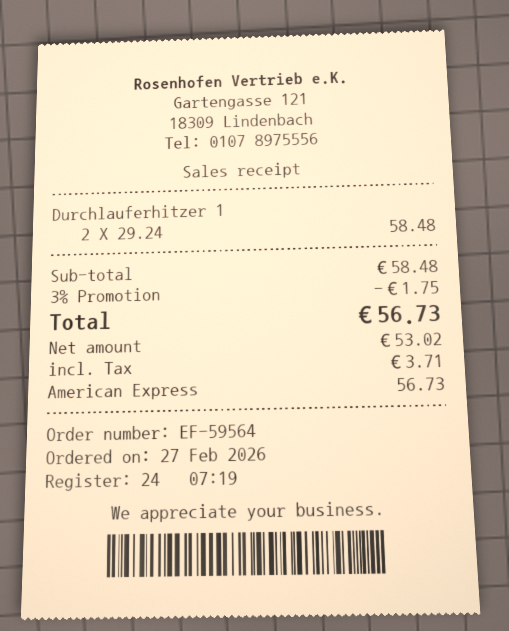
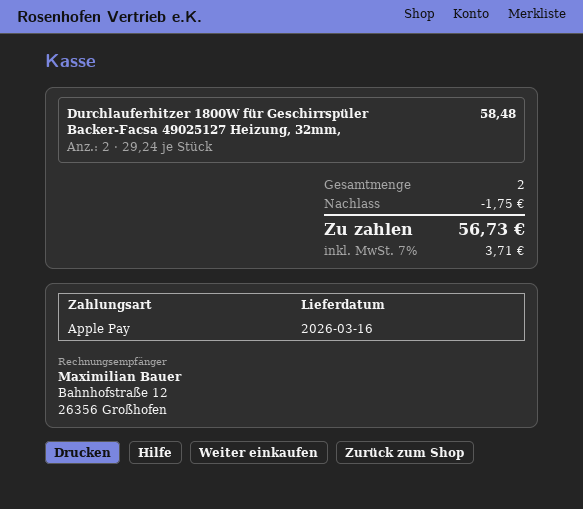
payment method: American Express -> Apple Pay

